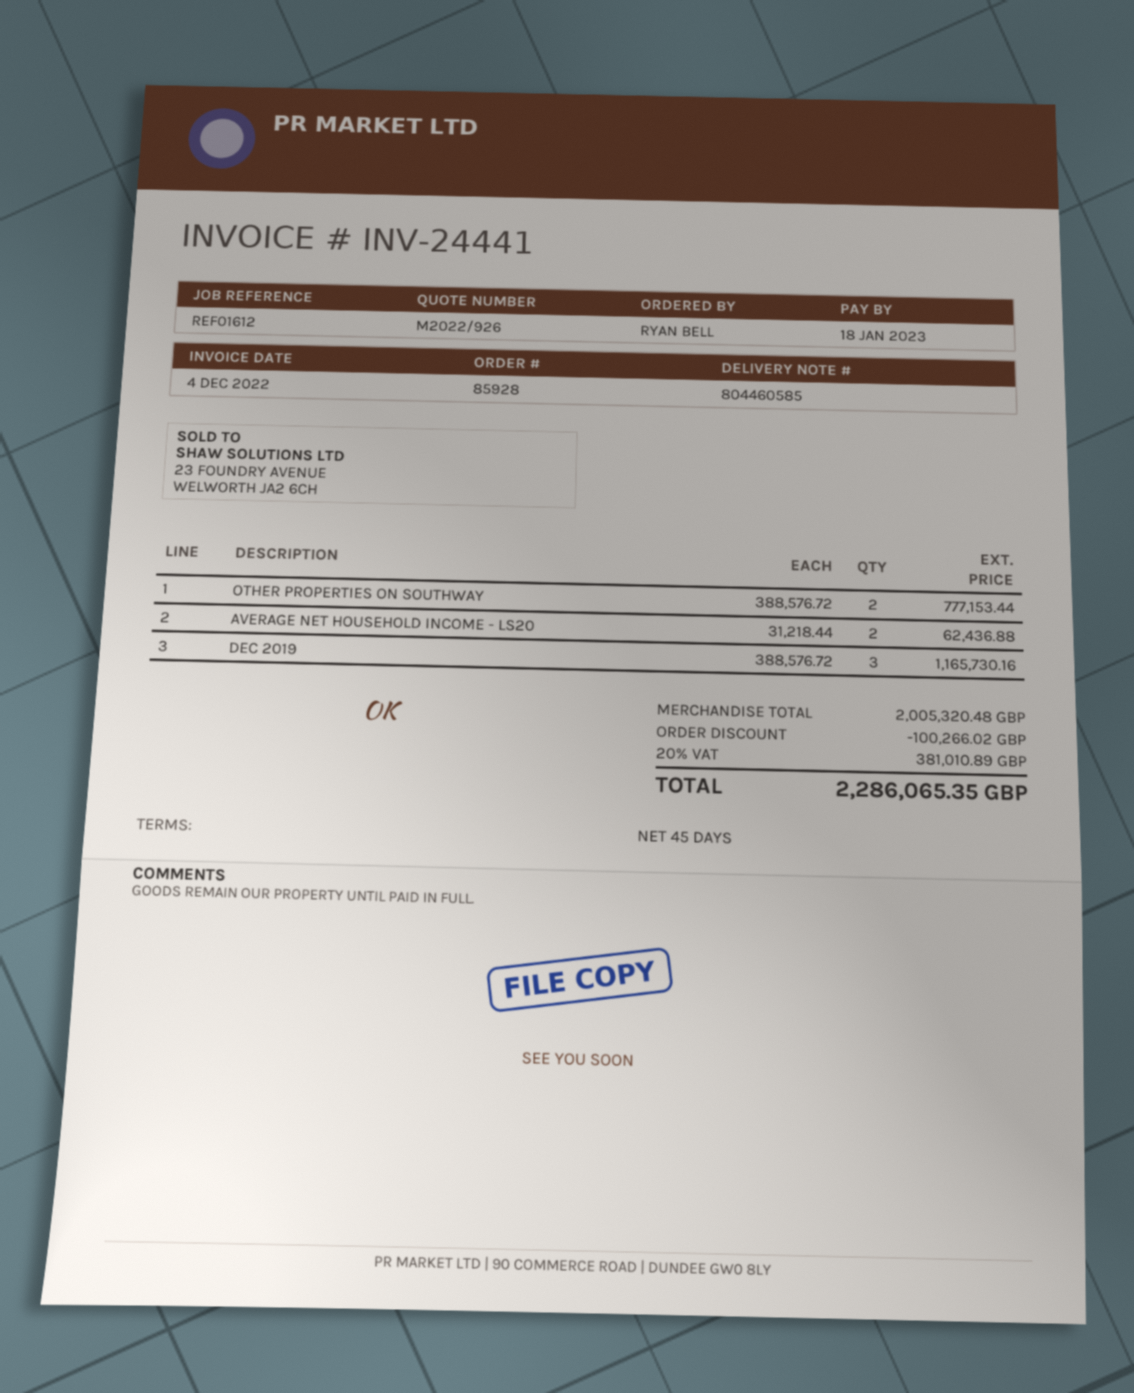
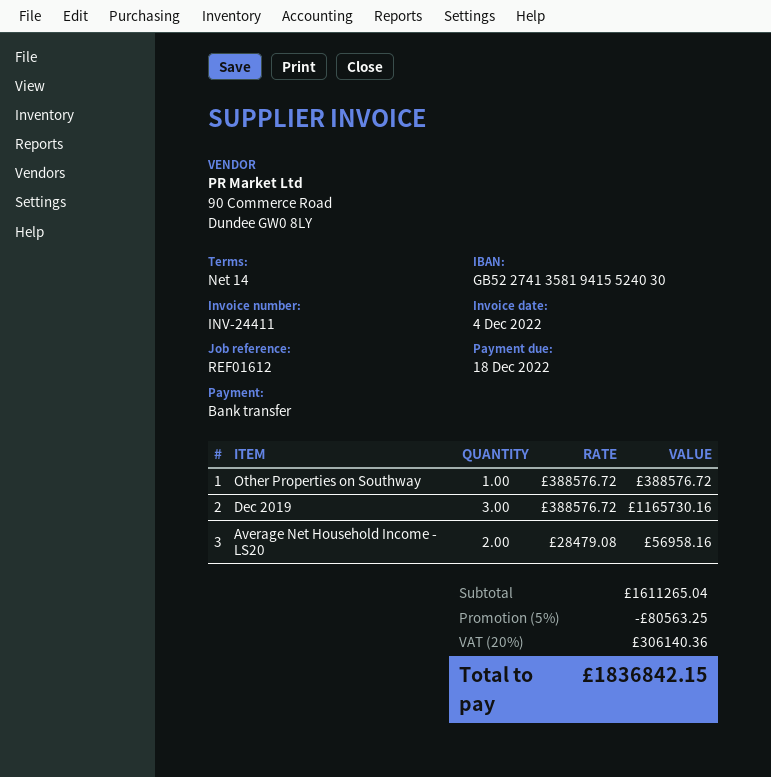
invoice number: INV-24441 -> INV-24411
payment terms: 45 days -> 14 days
due date: 2023-01-18 -> 2022-12-18
OTHER PROPERTIES ON SOUTHWAY: 2 x 388576.72 = 777153.44 -> 1 x 388576.72 = 388576.72
AVERAGE NET HOUSEHOLD INCOME - LS20: 2 x 31218.44 = 62436.88 -> 2 x 28479.08 = 56958.16
subtotal: 2005320.48 -> 1611265.04
discount: 100266.02 -> 80563.25
tax: 20% = 381010.89 -> 20% = 306140.36
total: 2286065.35 -> 1836842.15

